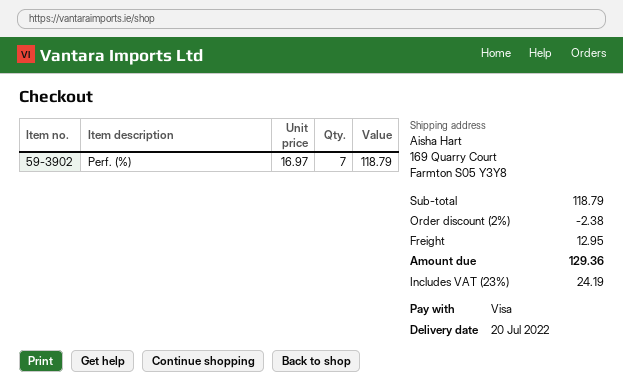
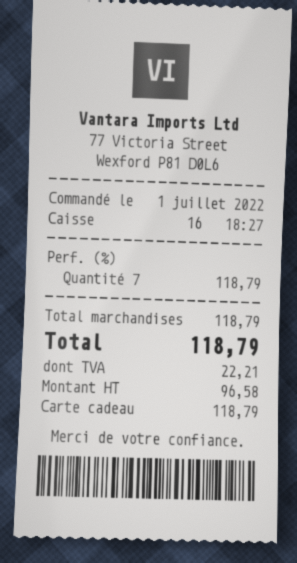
payment method: Visa -> gift card
discount: 2% = 2.38 -> none
shipping: 12.95 -> none
tax: 24.19 -> 22.21
total: 129.36 -> 118.79

